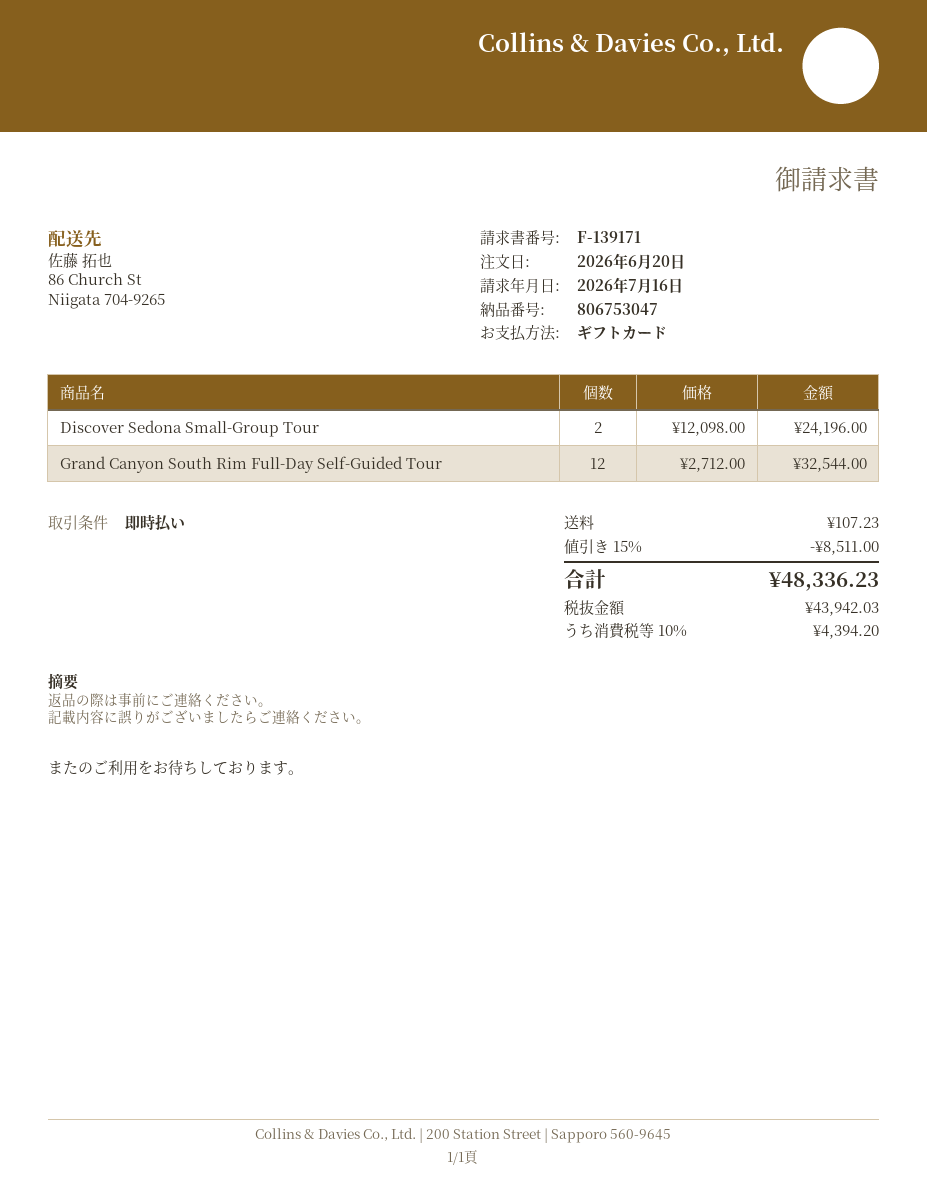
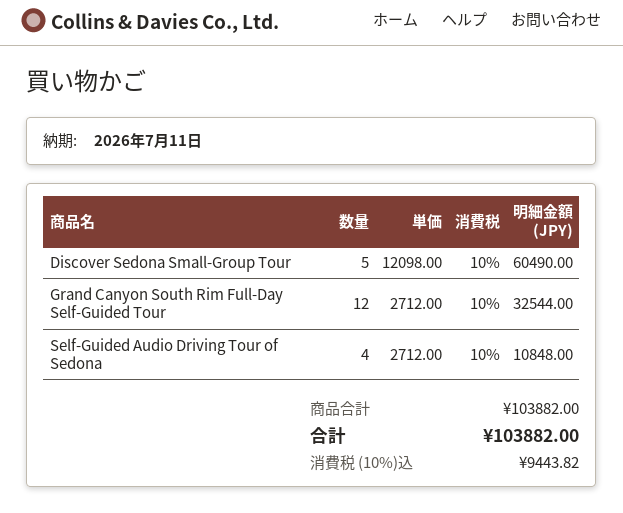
Discover Sedona Small-Group Tour: 2 x 12098.00 = 24196.00 -> 5 x 12098.00 = 60490.00
Self-Guided Audio Driving Tour of Sedona: none -> 4 x 2712.00 = 10848.00
discount: 15% = 8511.00 -> none
shipping: 107.23 -> none
tax: 10% = 4394.20 -> 10% = 9443.82
total: 48336.23 -> 103882.00

